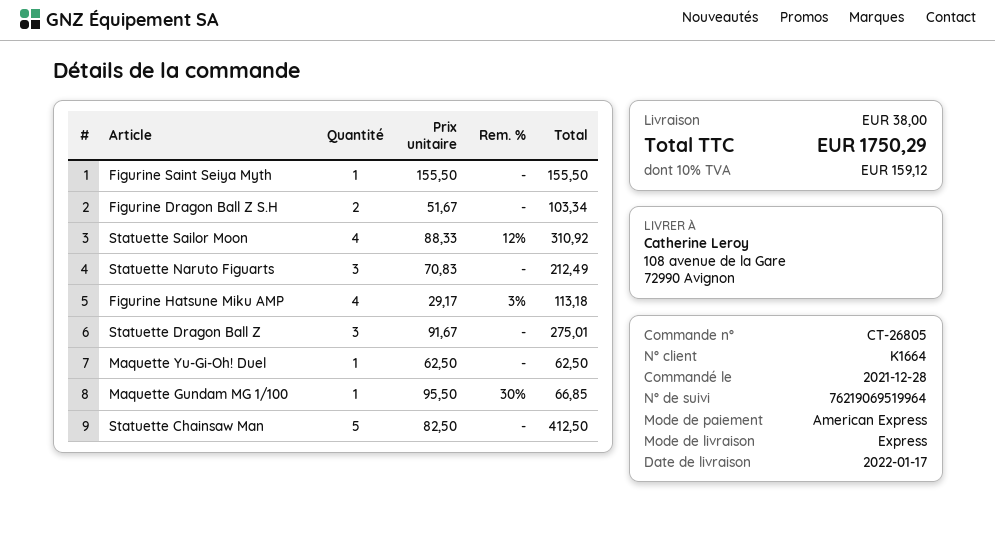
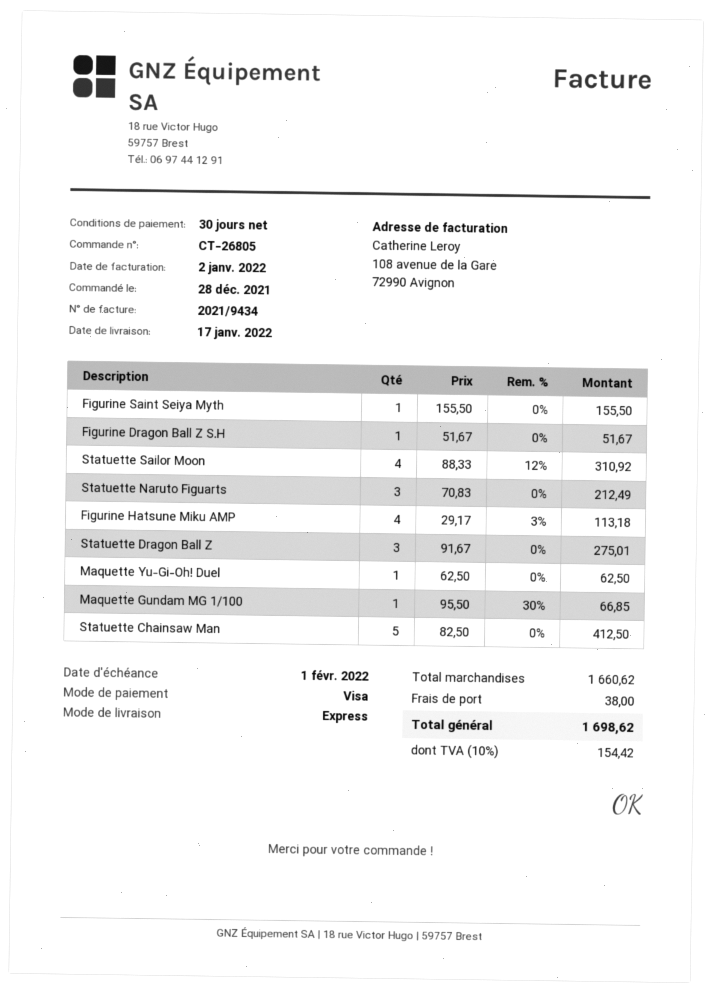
payment method: American Express -> Visa
Figurine Dragon Ball Z S.H: 2 x 51.67 = 103.34 -> 1 x 51.67 = 51.67
tax: 10% = 159.12 -> 10% = 154.42
total: 1750.29 -> 1698.62

